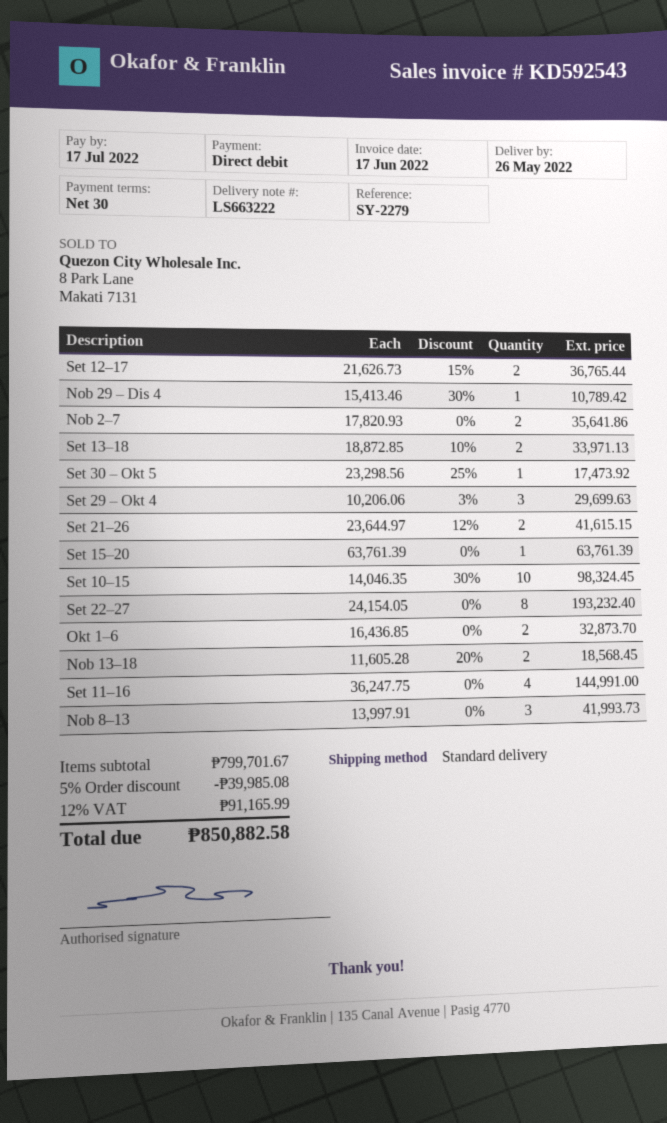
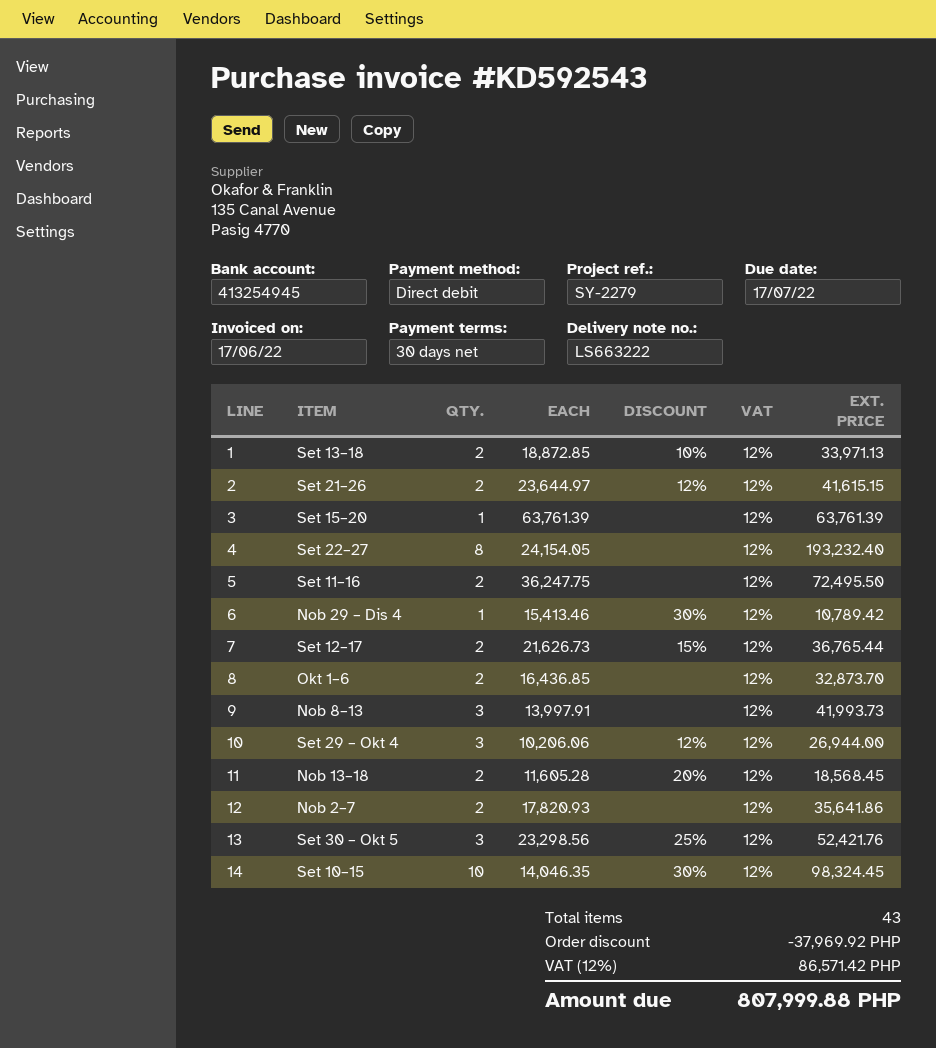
Set 30 – Okt 5: 1 x 23298.56 - 25% = 17473.92 -> 3 x 23298.56 - 25% = 52421.76
Set 29 – Okt 4: 3 x 10206.06 - 3% = 29699.63 -> 3 x 10206.06 - 12% = 26944.00
Set 11–16: 4 x 36247.75 = 144991.00 -> 2 x 36247.75 = 72495.50
discount: 39985.08 -> 37969.92
tax: 12% = 91165.99 -> 12% = 86571.42
total: 850882.58 -> 807999.88

